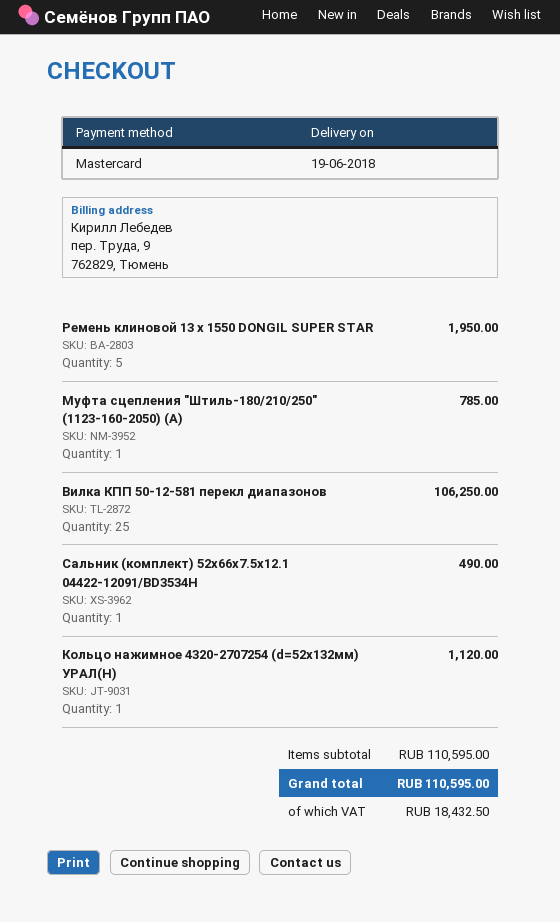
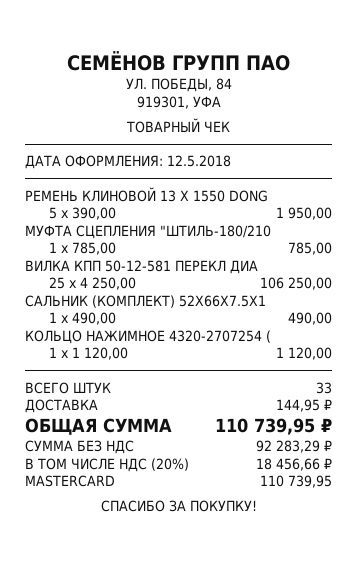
shipping: none -> 144.95
tax: 18432.50 -> 18456.66
total: 110595.00 -> 110739.95

